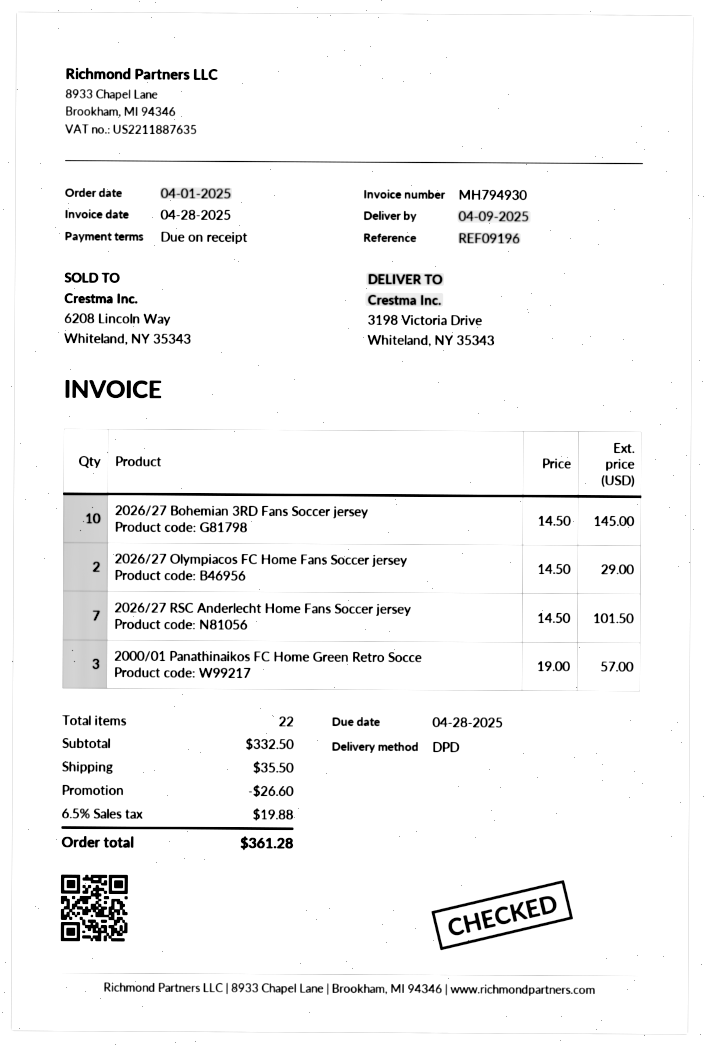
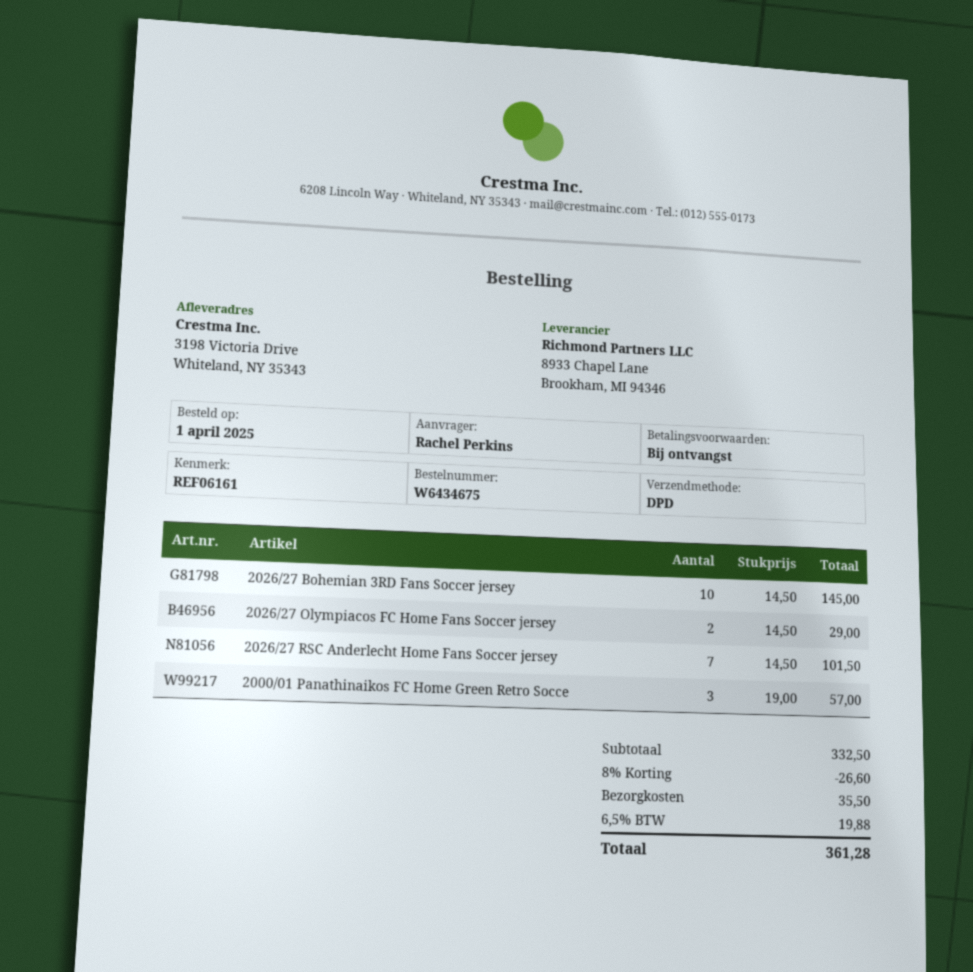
reference: REF09196 -> REF06161

